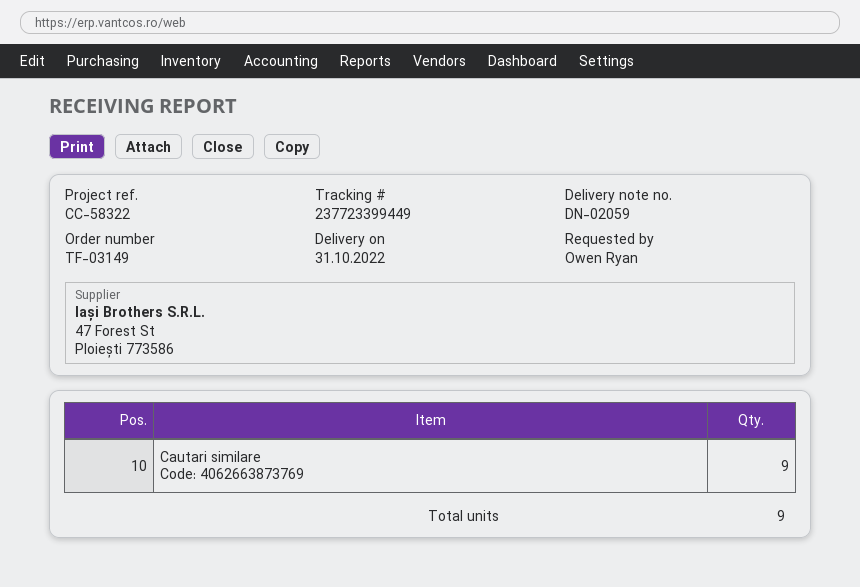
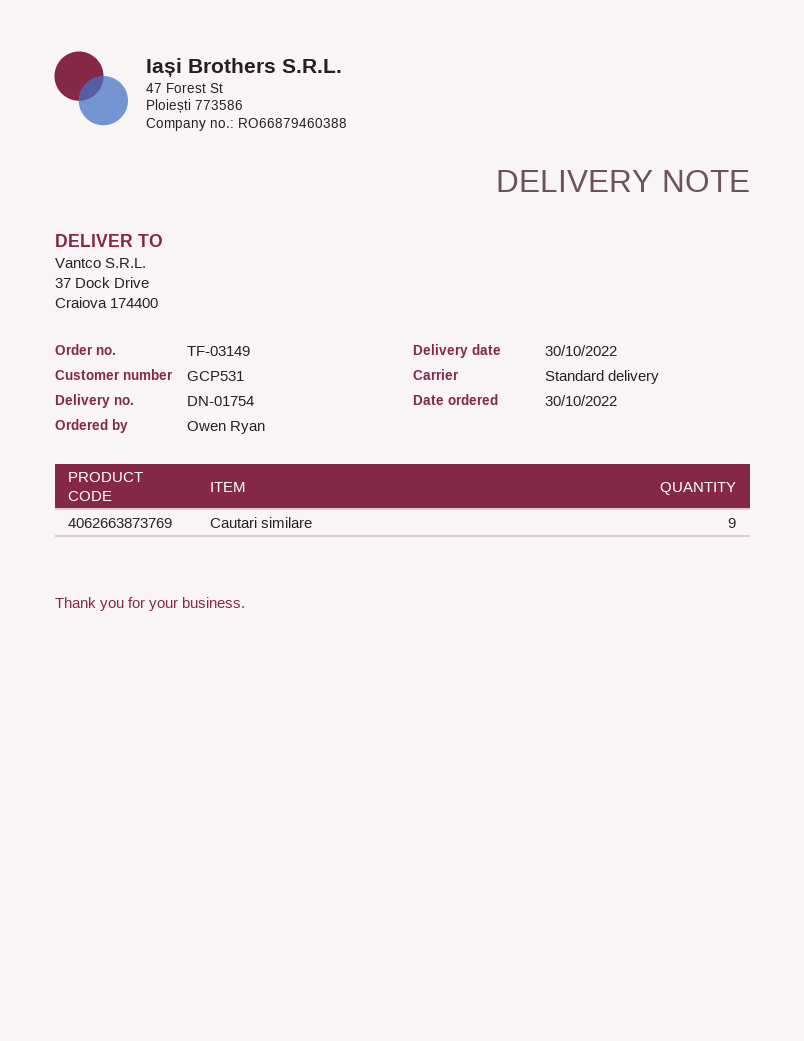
delivery note number: DN-02059 -> DN-01754
delivery date: 2022-10-31 -> 2022-10-30

